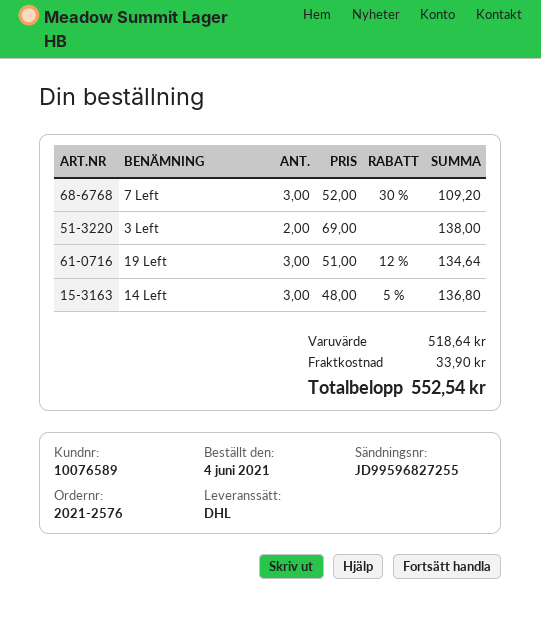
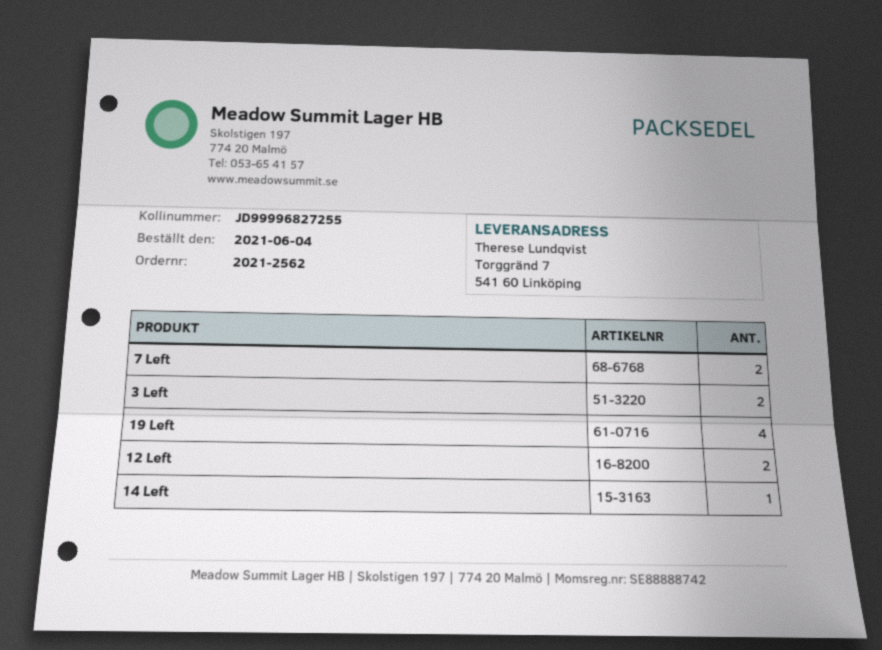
order number: 2021-2576 -> 2021-2562
tracking number: JD99596827255 -> JD99996827255
7 Left: 3 -> 2
19 Left: 3 -> 4
14 Left: 3 -> 1
12 Left: none -> 2

